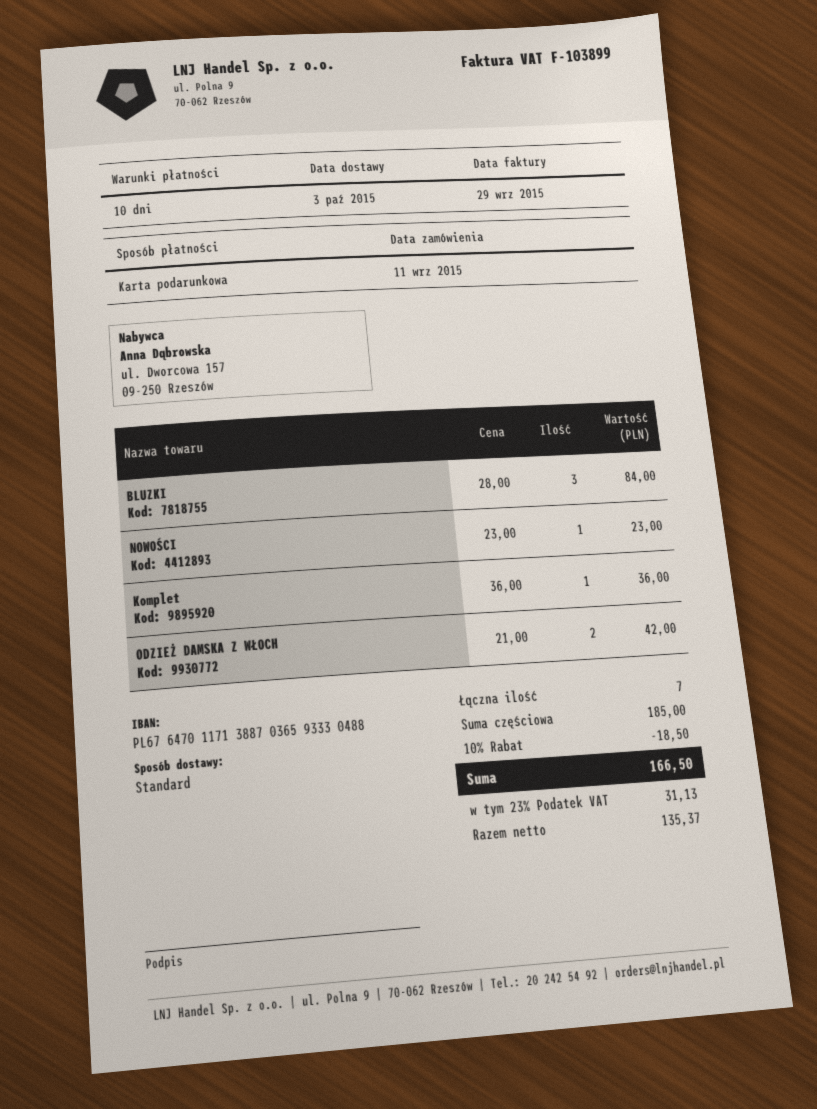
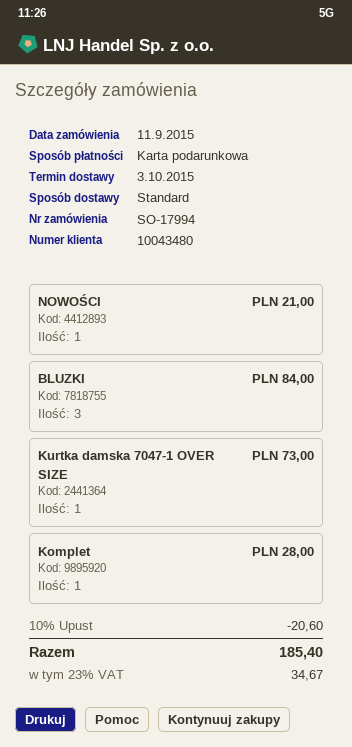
NOWOŚCI: 1 for 23.00 -> 1 for 21.00
Komplet: 1 for 36.00 -> 1 for 28.00
ODZIEŻ DAMSKA Z WŁOCH: 2 for 42.00 -> none
Kurtka damska 7047-1 OVER SIZE: none -> 1 for 73.00
discount: 10% = 18.50 -> 10% = 20.60
tax: 23% = 31.13 -> 23% = 34.67
total: 166.50 -> 185.40

